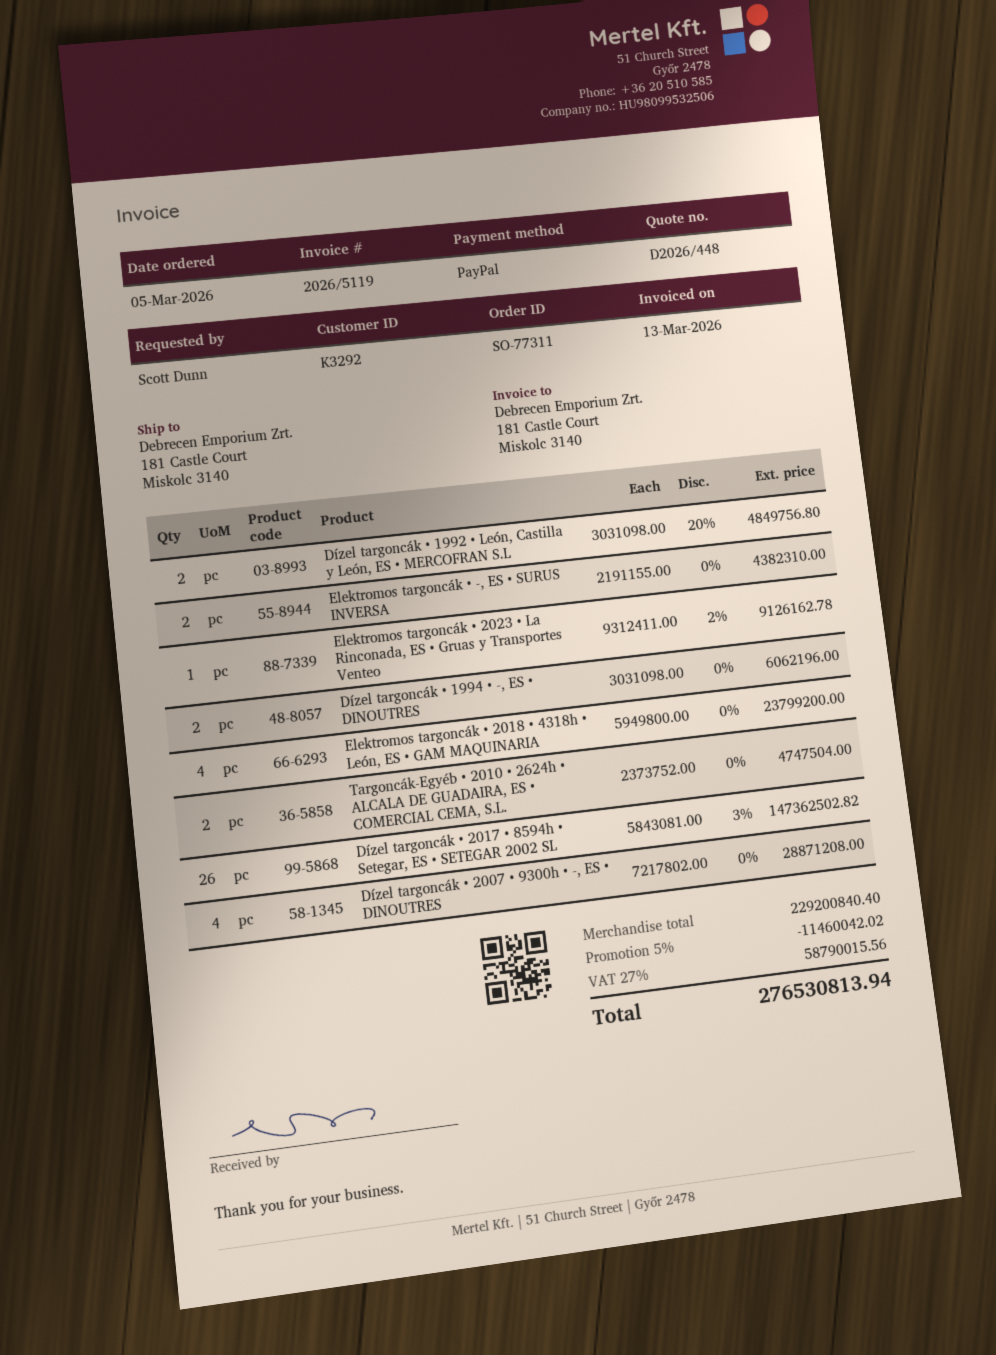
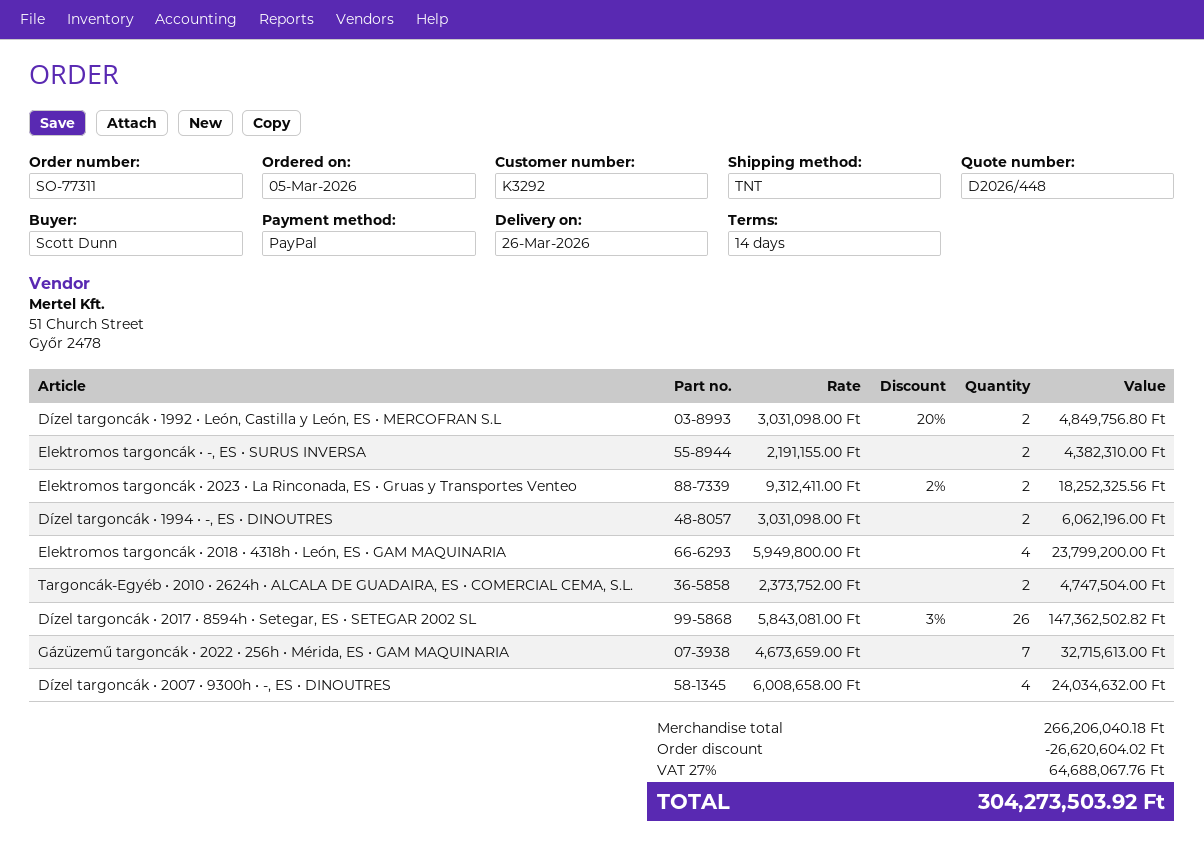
Elektromos targoncák • 2023 • La Rinconada, ES • Gruas y Transportes Venteo: 1 x 9312411.00 - 2% = 9126162.78 -> 2 x 9312411.00 - 2% = 18252325.56
Dízel targoncák • 2007 • 9300h • -, ES • DINOUTRES: 4 x 7217802.00 = 28871208.00 -> 4 x 6008658.00 = 24034632.00
Gázüzemű targoncák • 2022 • 256h • Mérida, ES • GAM MAQUINARIA: none -> 7 x 4673659.00 = 32715613.00
subtotal: 229200840.40 -> 266206040.18
discount: 11460042.02 -> 26620604.02
tax: 27% = 58790015.56 -> 27% = 64688067.76
total: 276530813.94 -> 304273503.92

